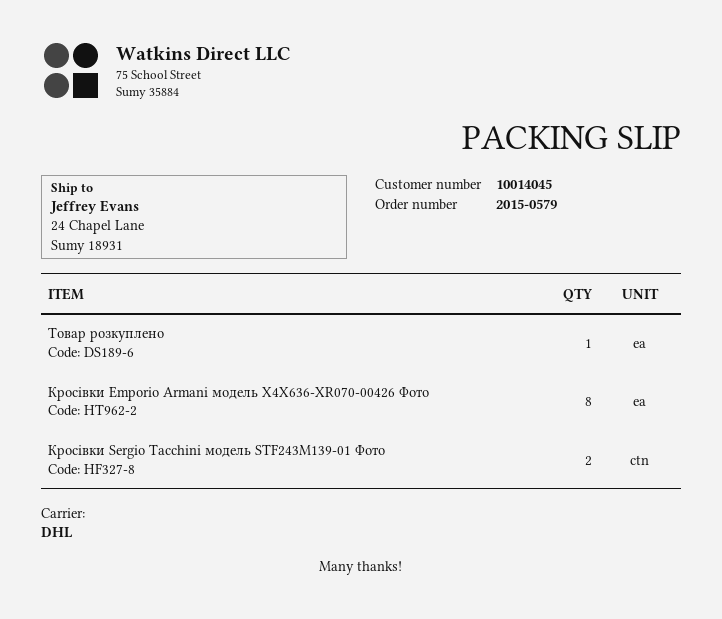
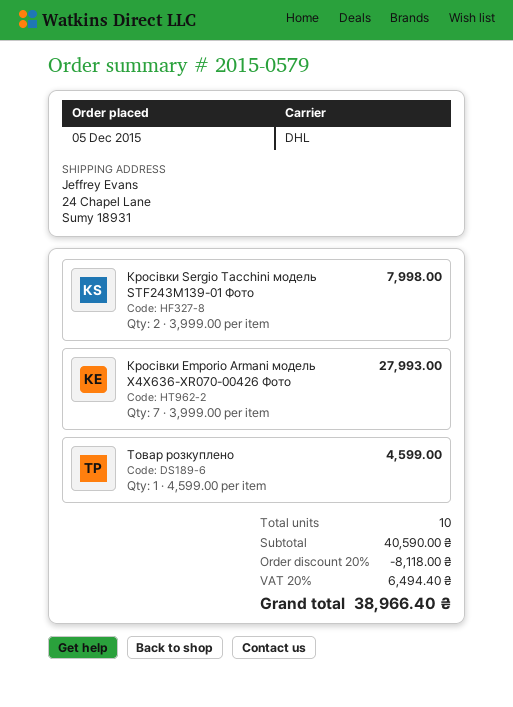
Кросівки Emporio Armani модель X4X636-XR070-00426 Фото: 8 -> 7

